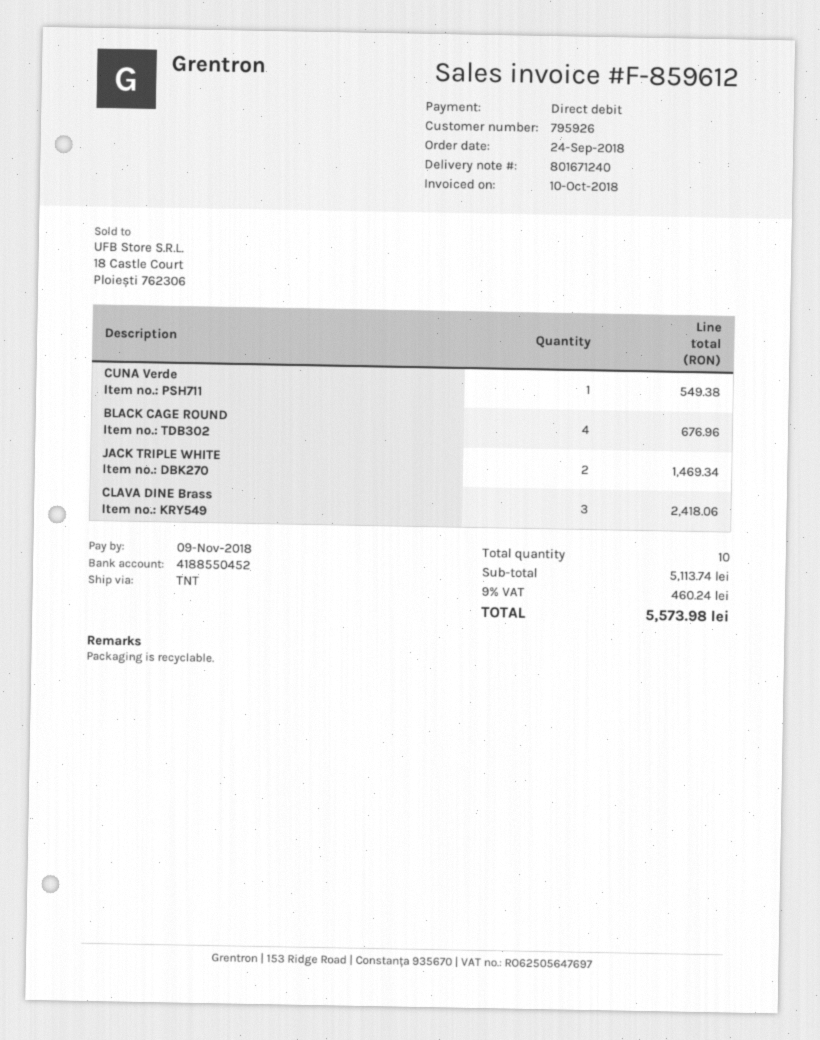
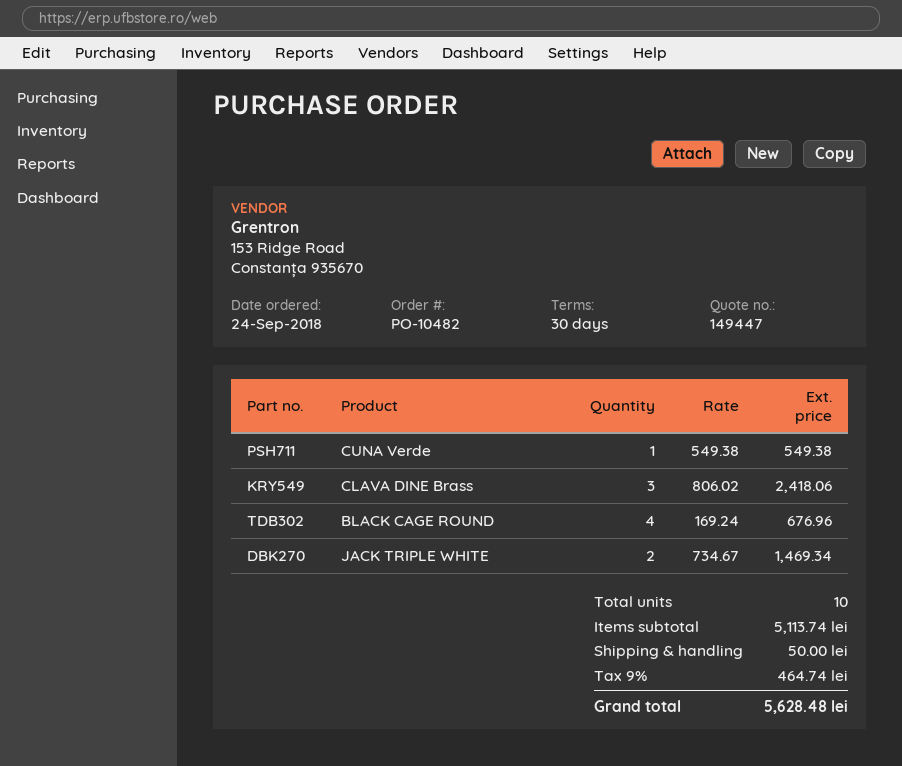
shipping: none -> 50.00
tax: 9% = 460.24 -> 9% = 464.74
total: 5573.98 -> 5628.48

